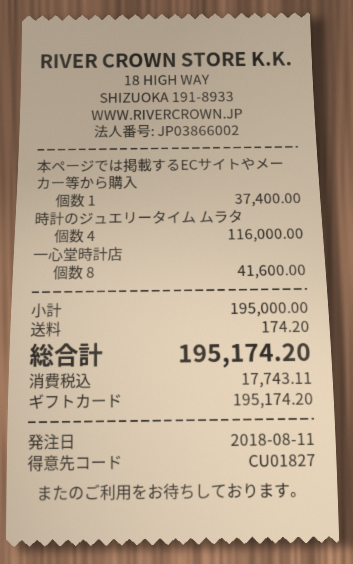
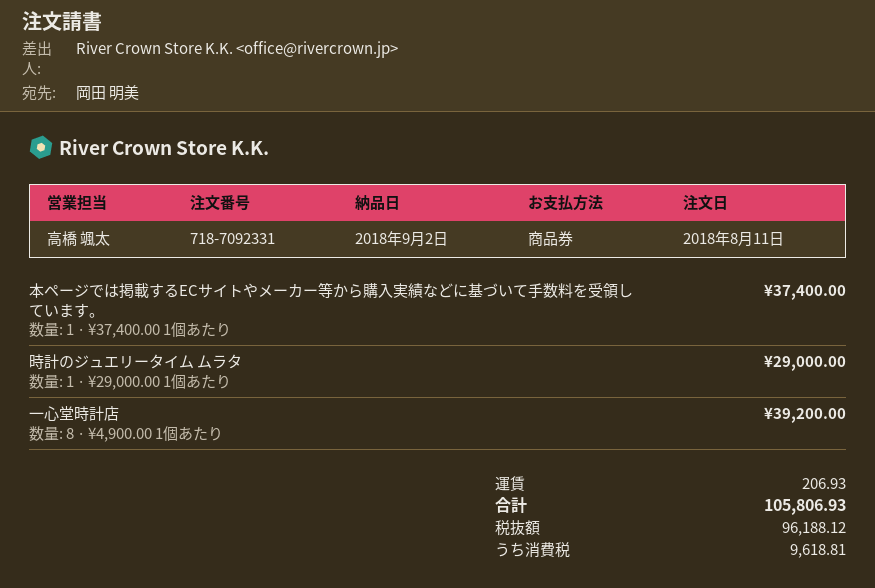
時計のジュエリータイム ムラタ: 4 for 116000.00 -> 1 for 29000.00
一心堂時計店: 8 for 41600.00 -> 8 for 39200.00
shipping: 174.20 -> 206.93
tax: 17743.11 -> 9618.81
total: 195174.20 -> 105806.93

